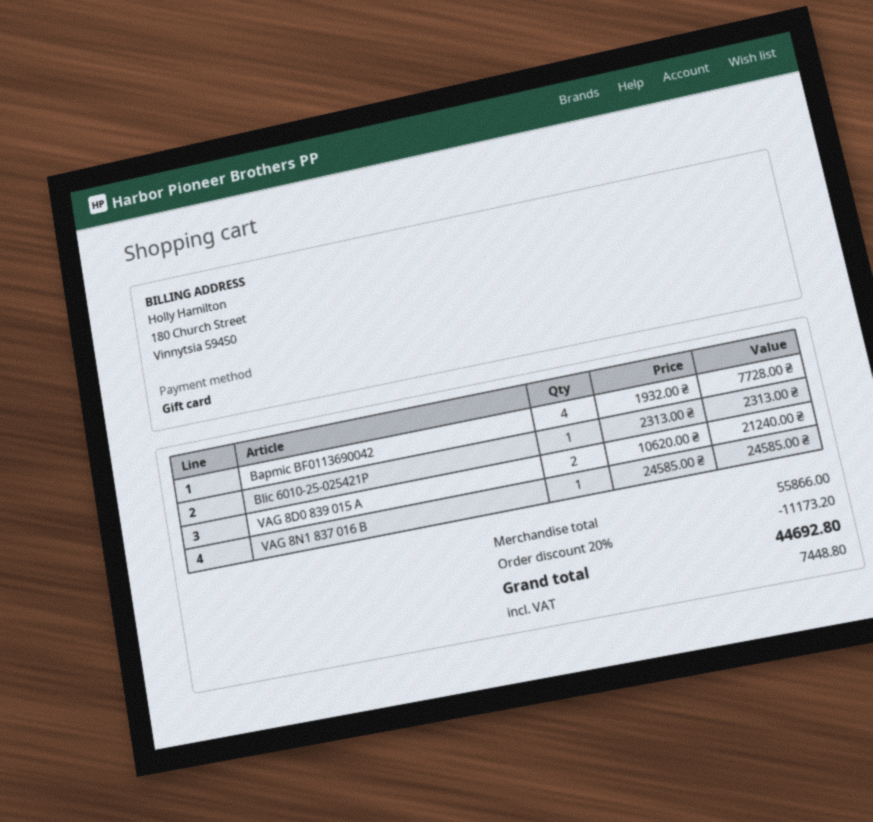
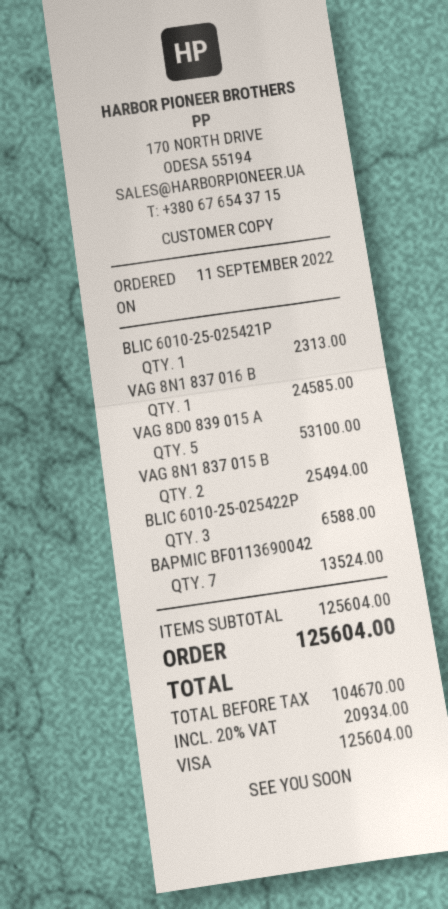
payment method: gift card -> Visa
Bapmic BF0113690042: 4 for 7728.00 -> 7 for 13524.00
VAG 8D0 839 015 A: 2 for 21240.00 -> 5 for 53100.00
VAG 8N1 837 015 B: none -> 2 for 25494.00
BLIC 6010-25-025422P: none -> 3 for 6588.00
subtotal: 55866.00 -> 125604.00
discount: 20% = 11173.20 -> none
tax: 7448.80 -> 20934.00
total: 44692.80 -> 125604.00

